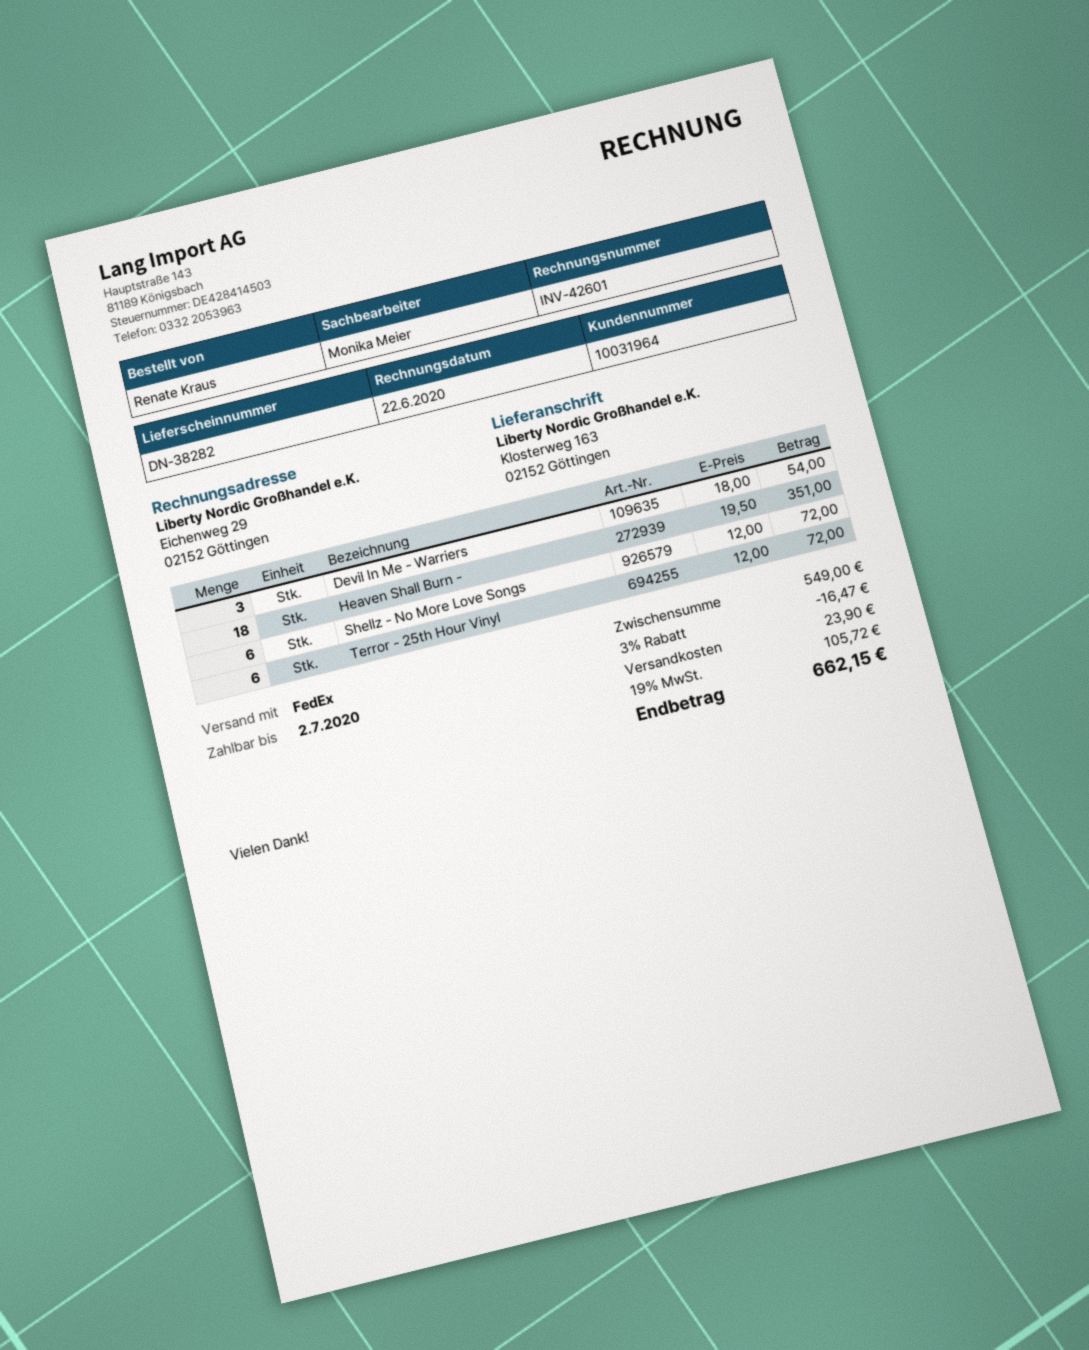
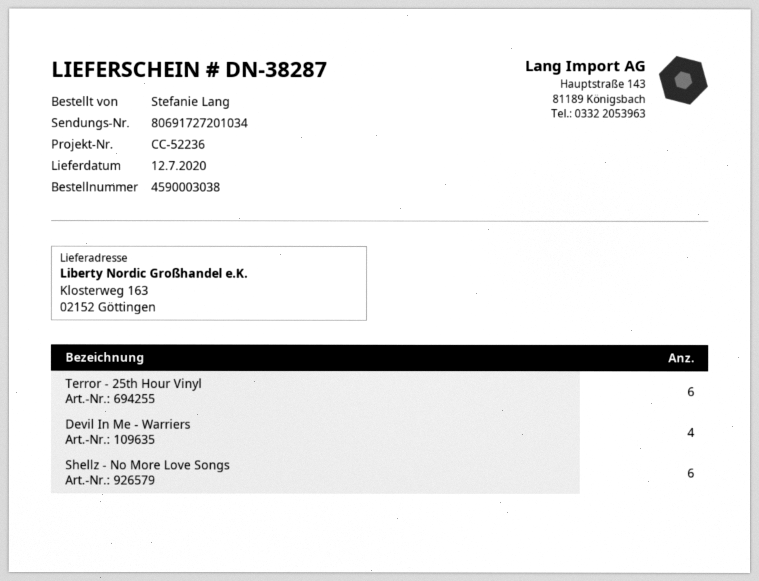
delivery note number: DN-38282 -> DN-38287
ordered by: Renate Kraus -> Stefanie Lang
Devil In Me - Warriers: 3 -> 4
Heaven Shall Burn -: 18 -> none

